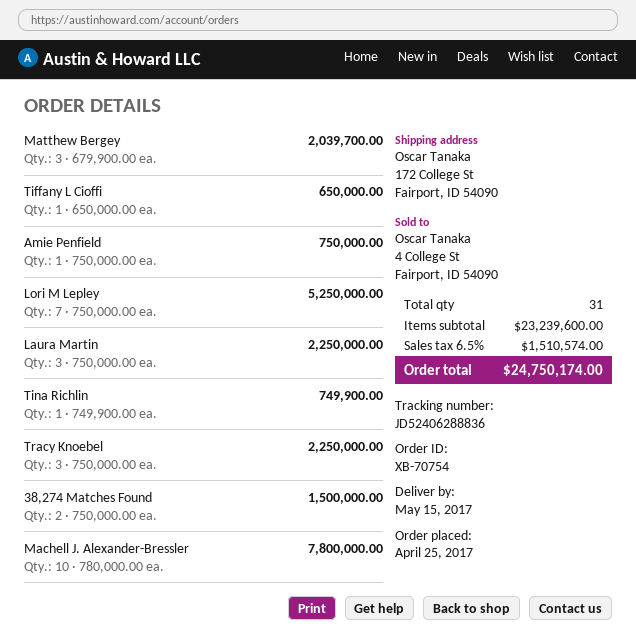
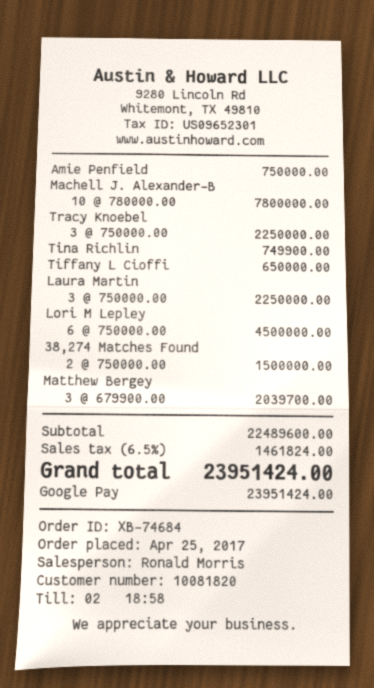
order number: XB-70754 -> XB-74684
Lori M Lepley: 7 x 750000.00 = 5250000.00 -> 6 x 750000.00 = 4500000.00
subtotal: 23239600.00 -> 22489600.00
tax: 6.5% = 1510574.00 -> 6.5% = 1461824.00
total: 24750174.00 -> 23951424.00

